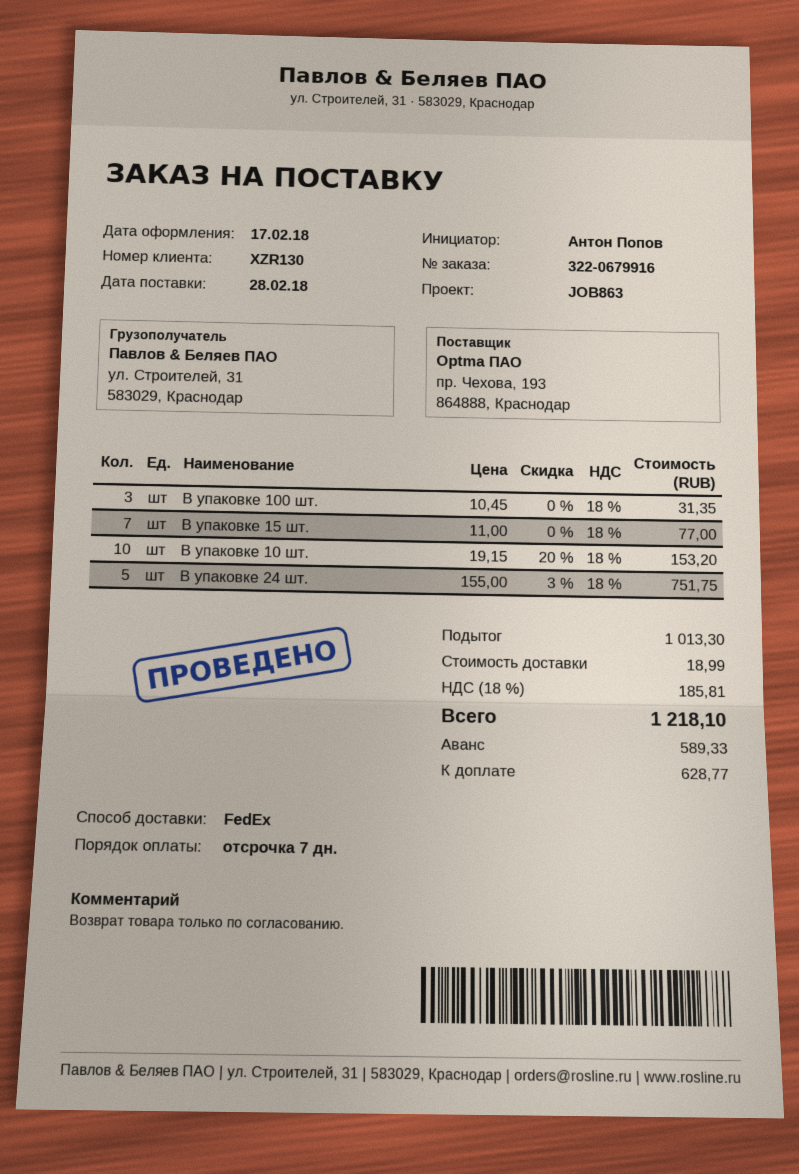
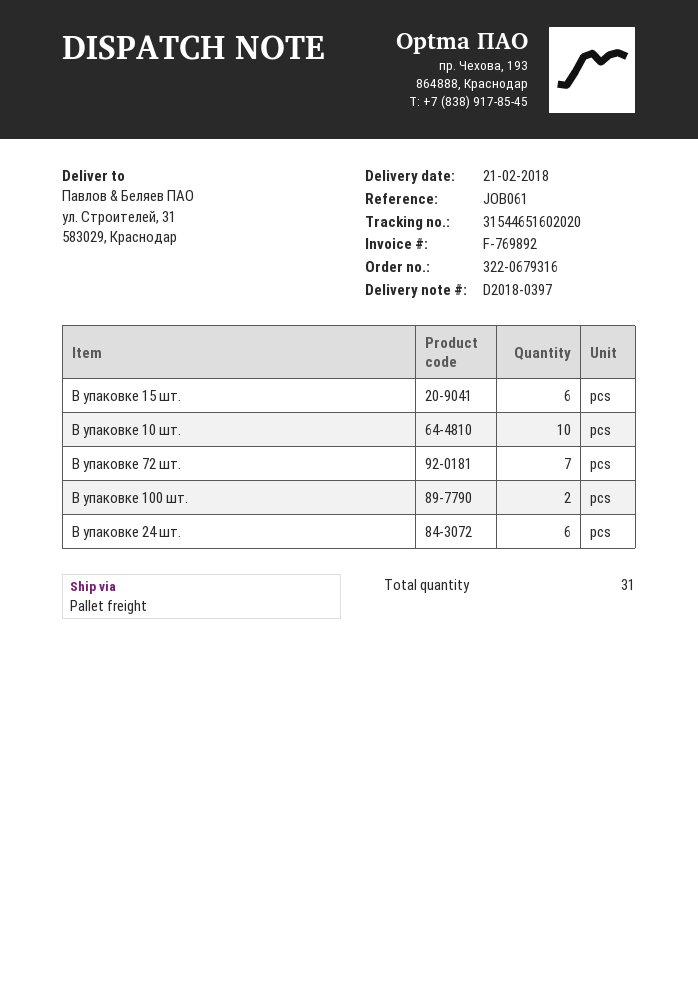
order number: 322-0679916 -> 322-0679316
delivery date: 2018-02-28 -> 2018-02-21
reference: JOB863 -> JOB061
shipping method: FedEx -> pallet freight
В упаковке 100 шт.: 3 -> 2
В упаковке 15 шт.: 7 -> 6
В упаковке 24 шт.: 5 -> 6
В упаковке 72 шт.: none -> 7

